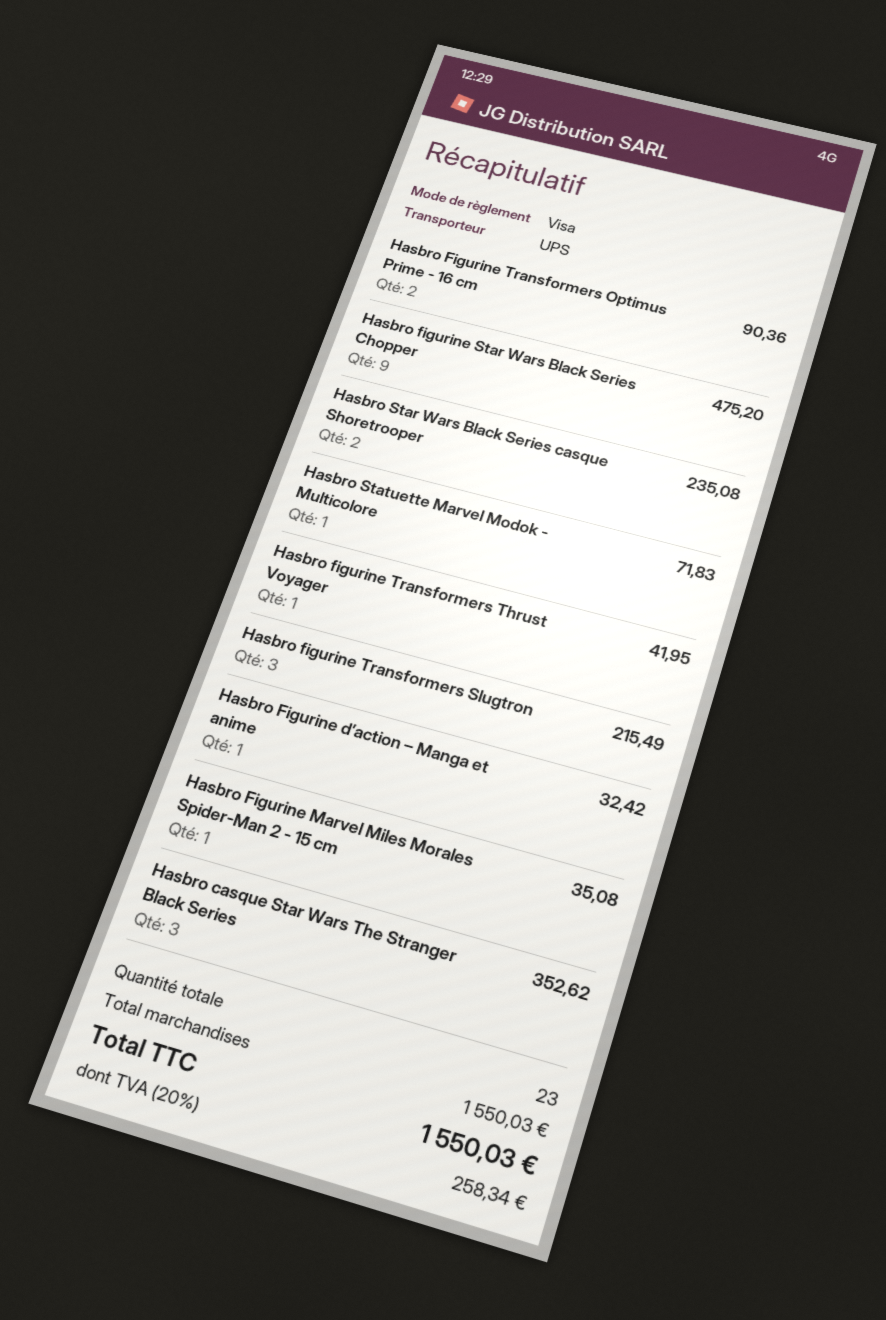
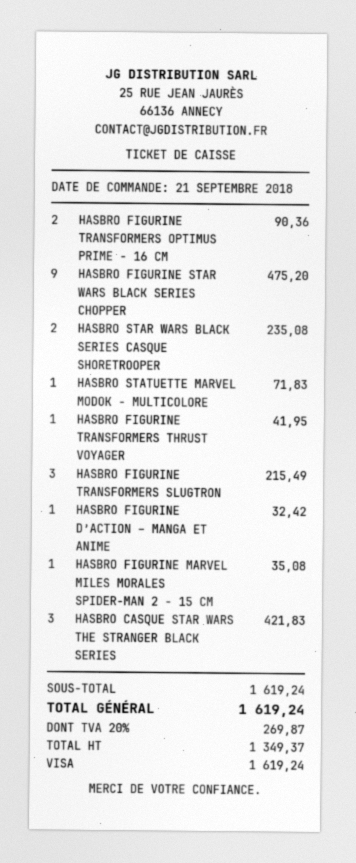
Hasbro casque Star Wars The Stranger Black Series: 3 for 352.62 -> 3 for 421.83
subtotal: 1550.03 -> 1619.24
tax: 20% = 258.34 -> 20% = 269.87
total: 1550.03 -> 1619.24

